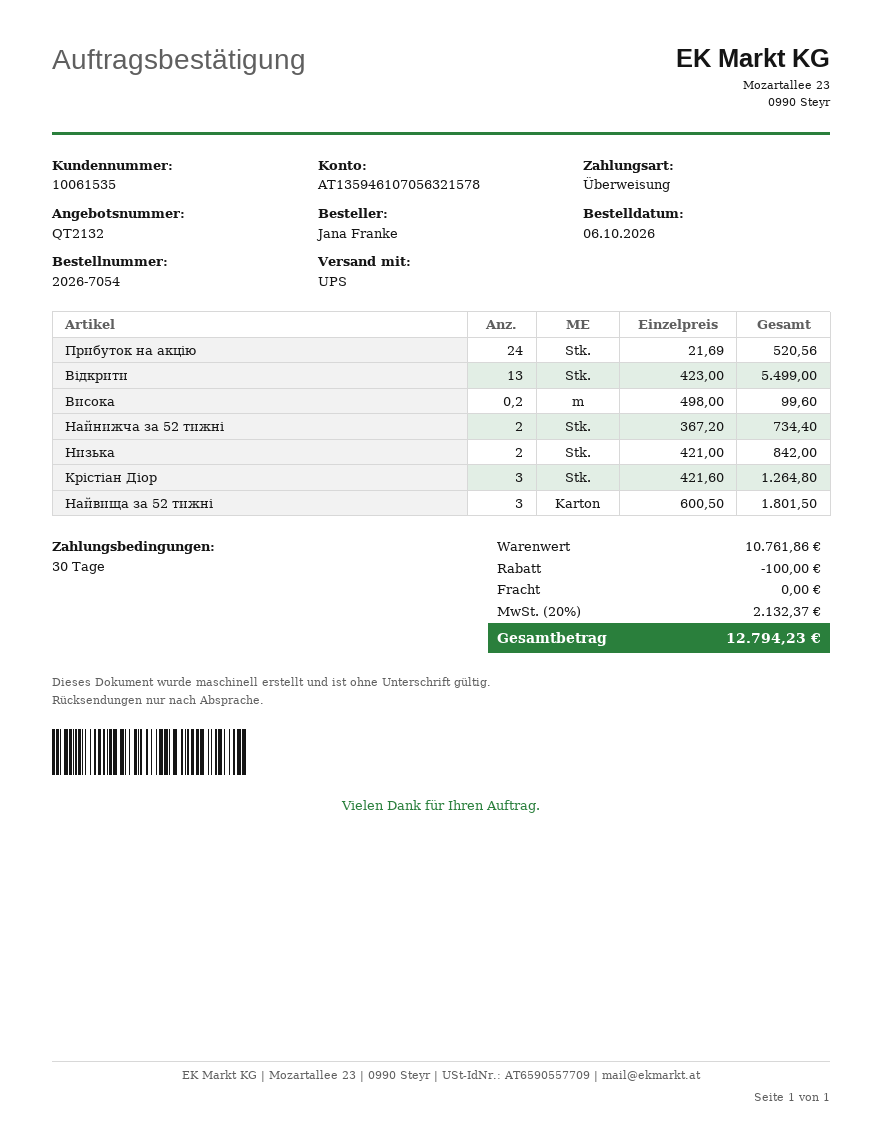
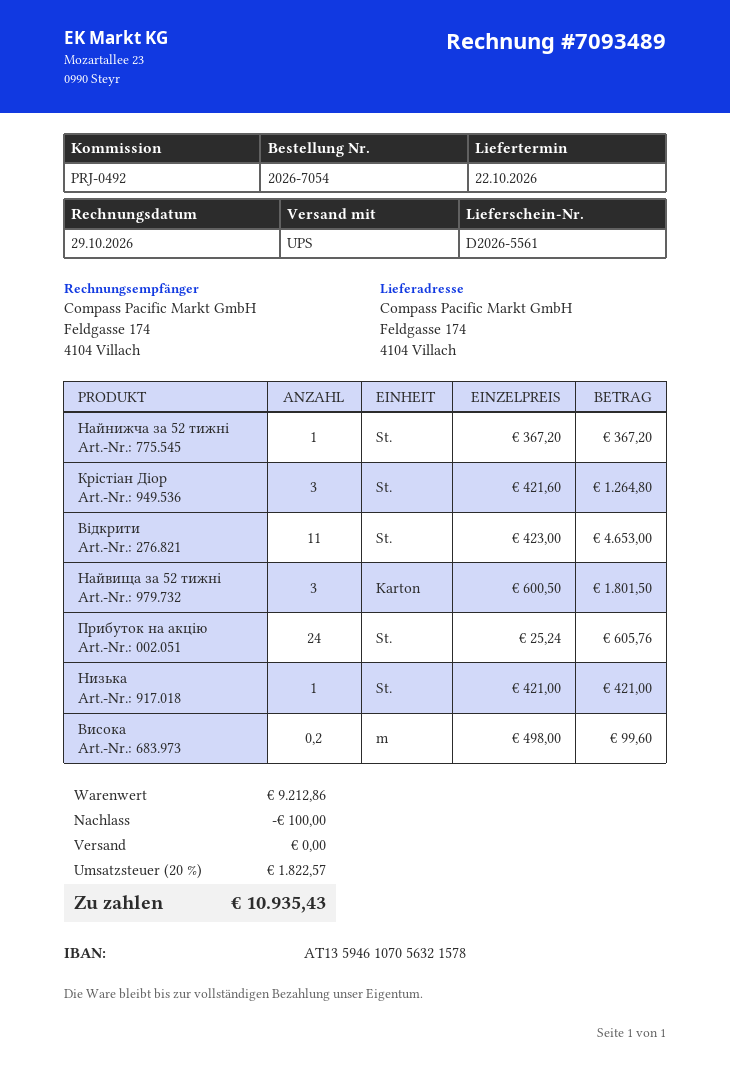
Прибуток на акцію: 24 x 21.69 = 520.56 -> 24 x 25.24 = 605.76
Відкрити: 13 x 423.00 = 5499.00 -> 11 x 423.00 = 4653.00
Найнижча за 52 тижні: 2 x 367.20 = 734.40 -> 1 x 367.20 = 367.20
Низька: 2 x 421.00 = 842.00 -> 1 x 421.00 = 421.00
subtotal: 10761.86 -> 9212.86
tax: 20% = 2132.37 -> 20% = 1822.57
total: 12794.23 -> 10935.43

